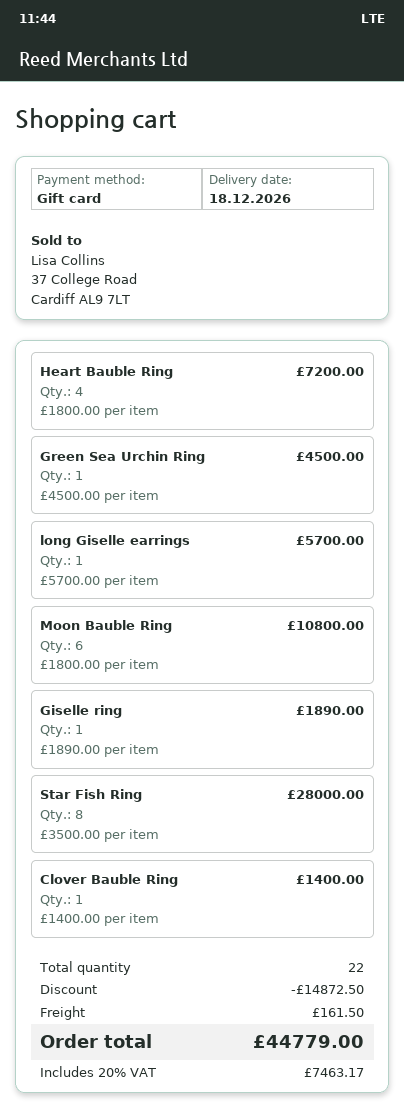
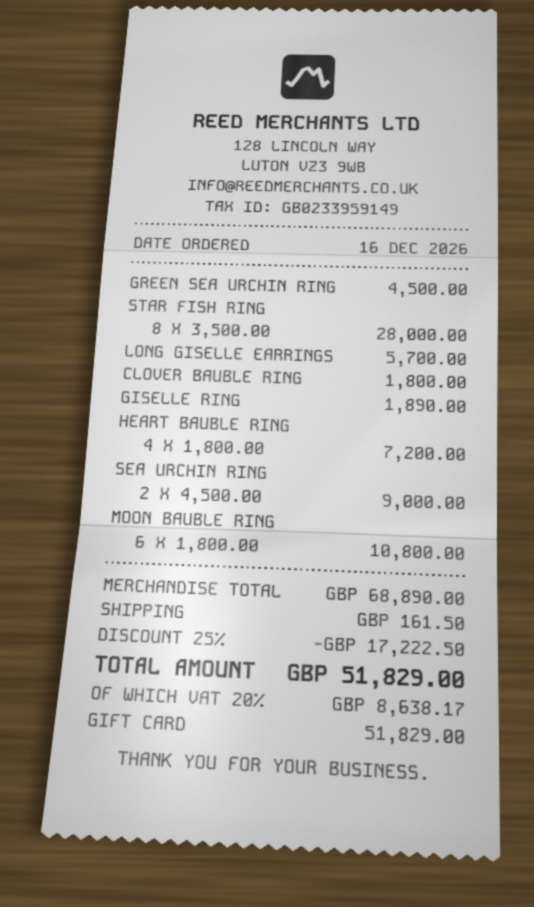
Clover Bauble Ring: 1 x 1400.00 = 1400.00 -> 1 x 1800.00 = 1800.00
SEA URCHIN RING: none -> 2 x 4500.00 = 9000.00
discount: 14872.50 -> 17222.50
tax: 20% = 7463.17 -> 20% = 8638.17
total: 44779.00 -> 51829.00

